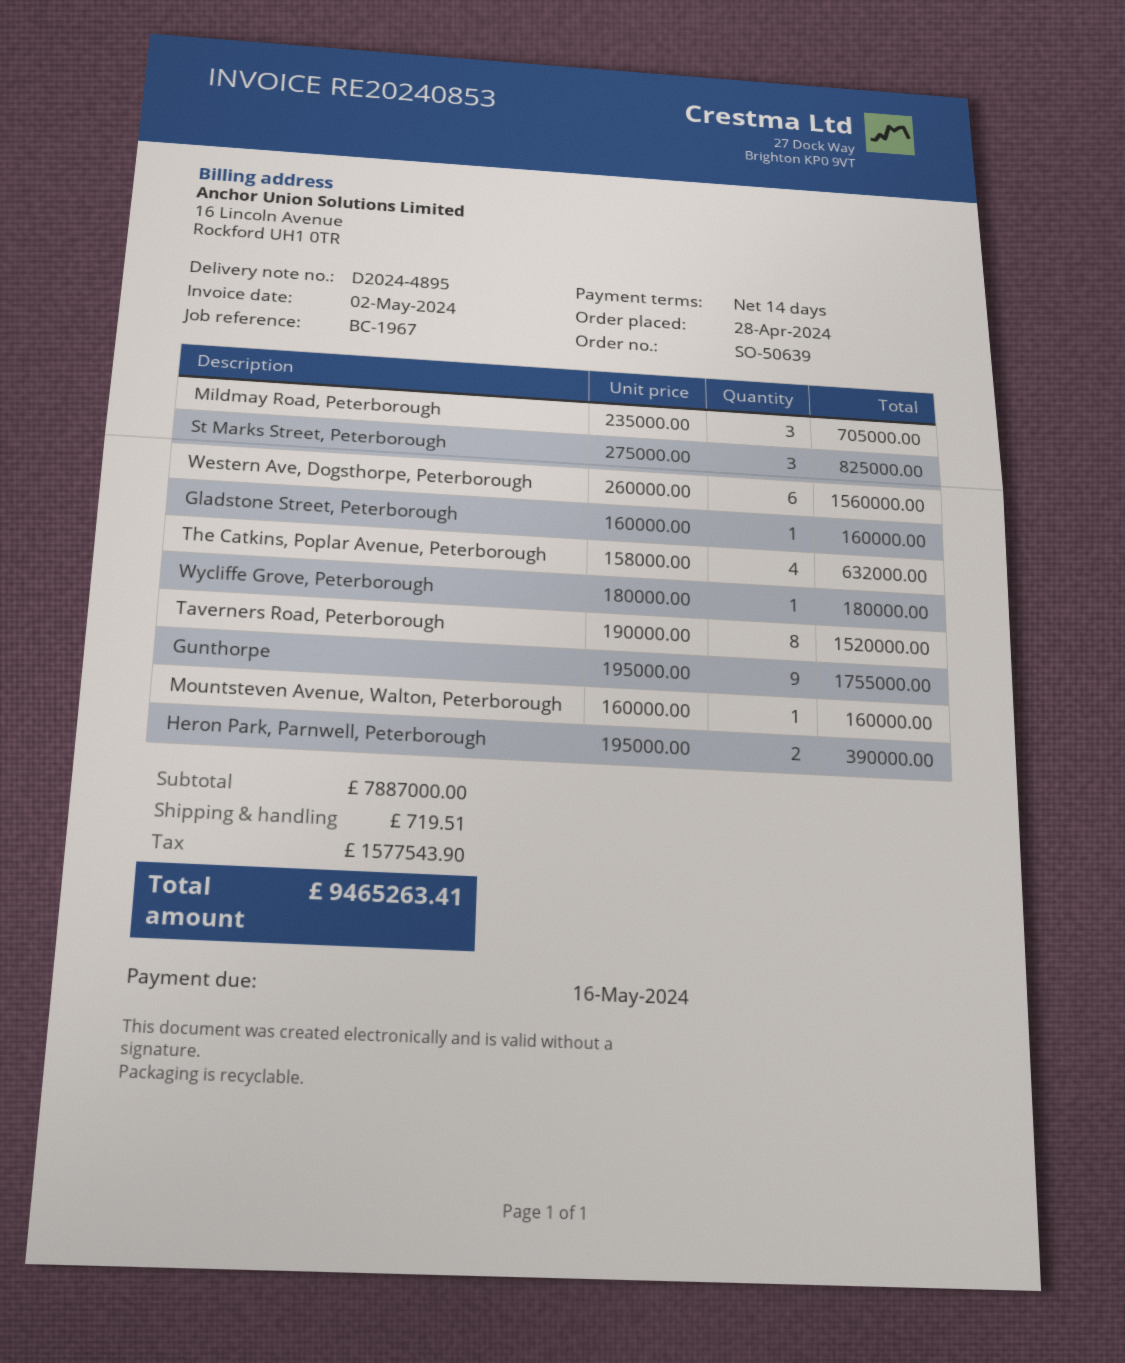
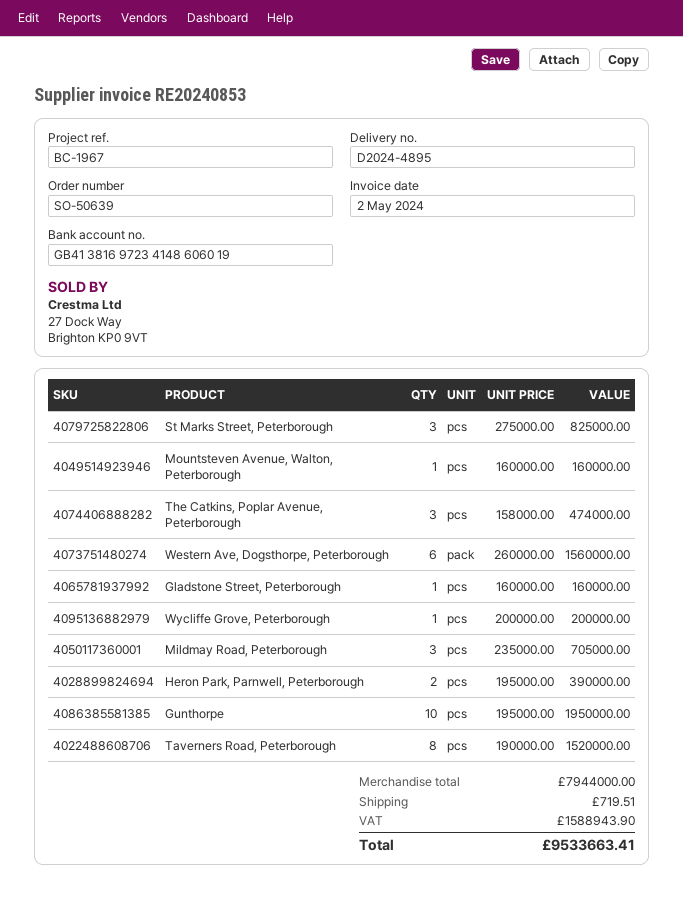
The Catkins, Poplar Avenue, Peterborough: 4 x 158000.00 = 632000.00 -> 3 x 158000.00 = 474000.00
Wycliffe Grove, Peterborough: 1 x 180000.00 = 180000.00 -> 1 x 200000.00 = 200000.00
Gunthorpe: 9 x 195000.00 = 1755000.00 -> 10 x 195000.00 = 1950000.00
subtotal: 7887000.00 -> 7944000.00
tax: 1577543.90 -> 1588943.90
total: 9465263.41 -> 9533663.41

